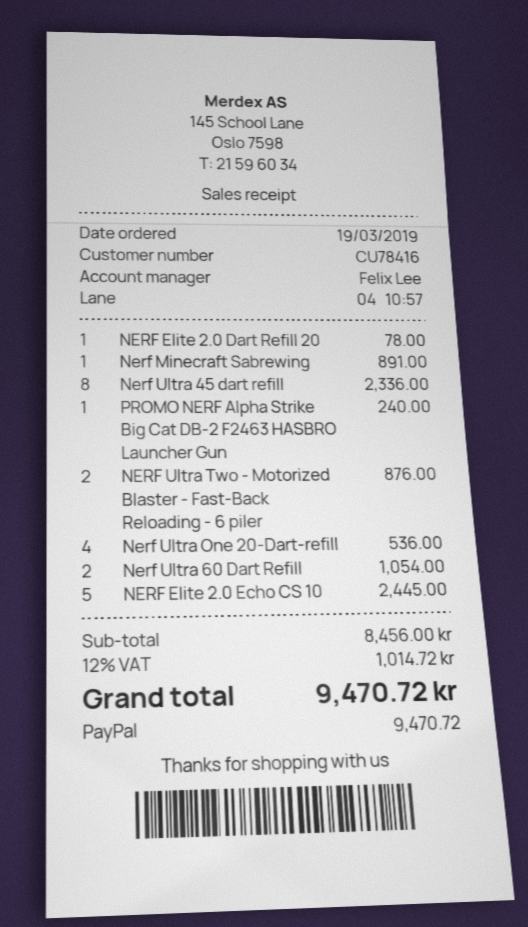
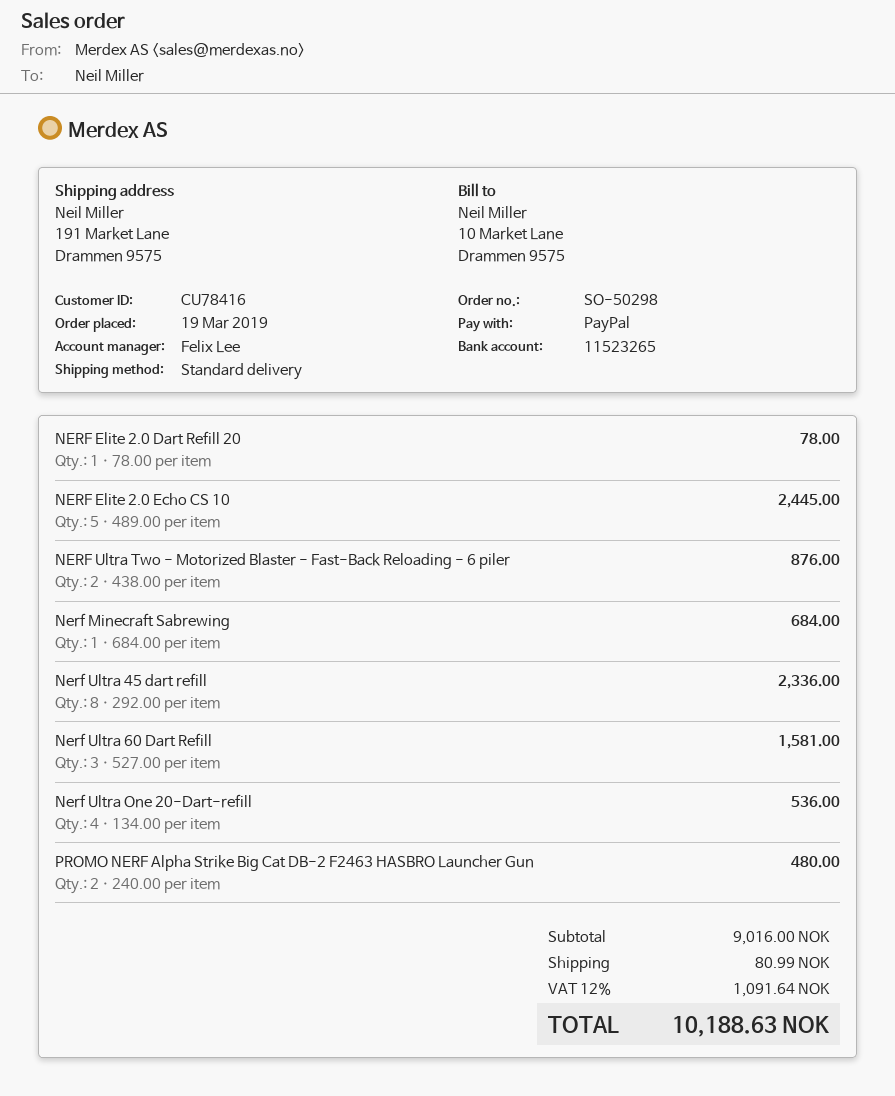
Nerf Minecraft Sabrewing: 1 for 891.00 -> 1 for 684.00
PROMO NERF Alpha Strike Big Cat DB-2 F2463 HASBRO Launcher Gun: 1 for 240.00 -> 2 for 480.00
Nerf Ultra 60 Dart Refill: 2 for 1054.00 -> 3 for 1581.00
subtotal: 8456.00 -> 9016.00
shipping: none -> 80.99
tax: 12% = 1014.72 -> 12% = 1091.64
total: 9470.72 -> 10188.63

